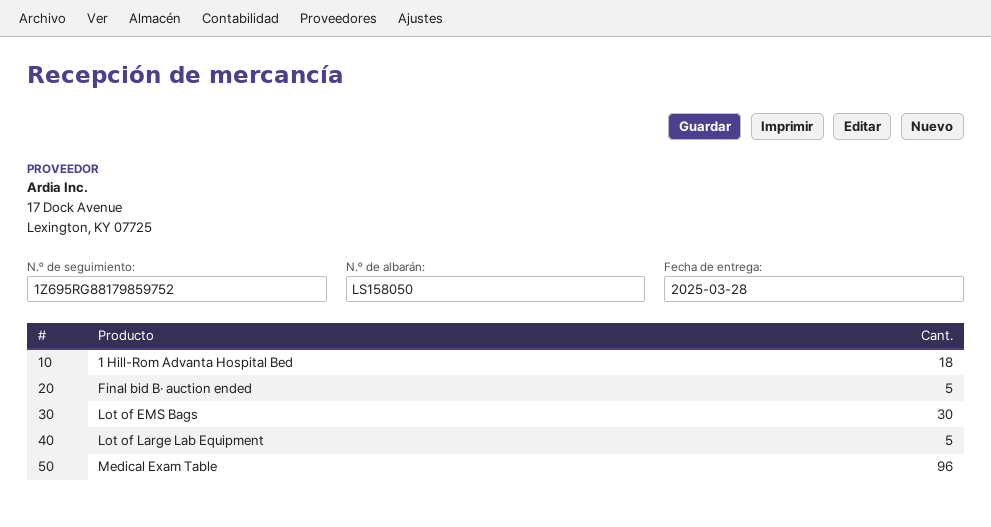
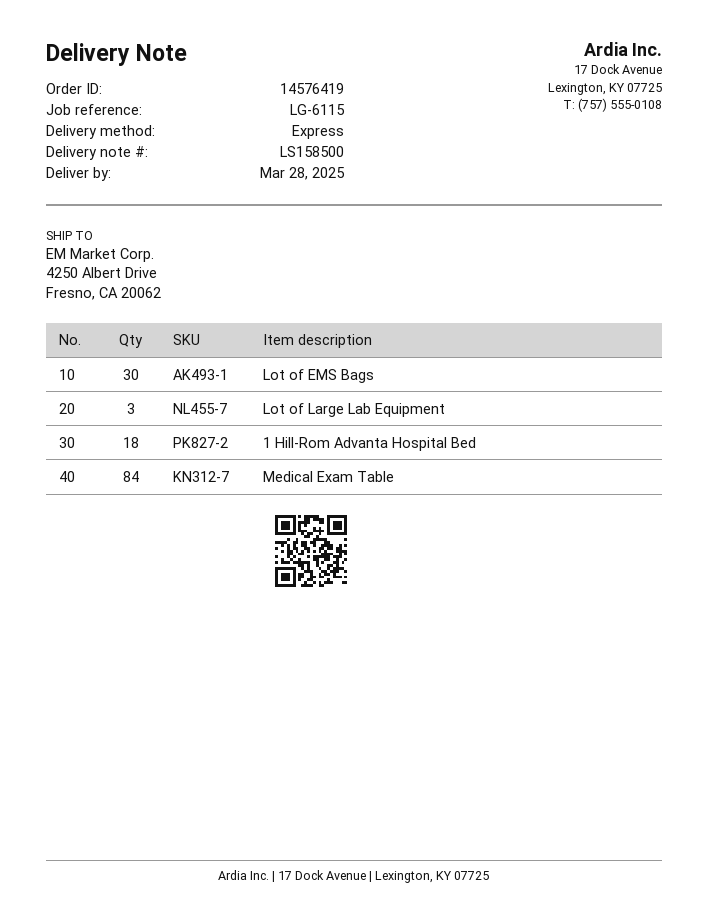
delivery note number: LS158050 -> LS158500
Final bid Β· auction ended: 5 -> none
Lot of Large Lab Equipment: 5 -> 3
Medical Exam Table: 96 -> 84

